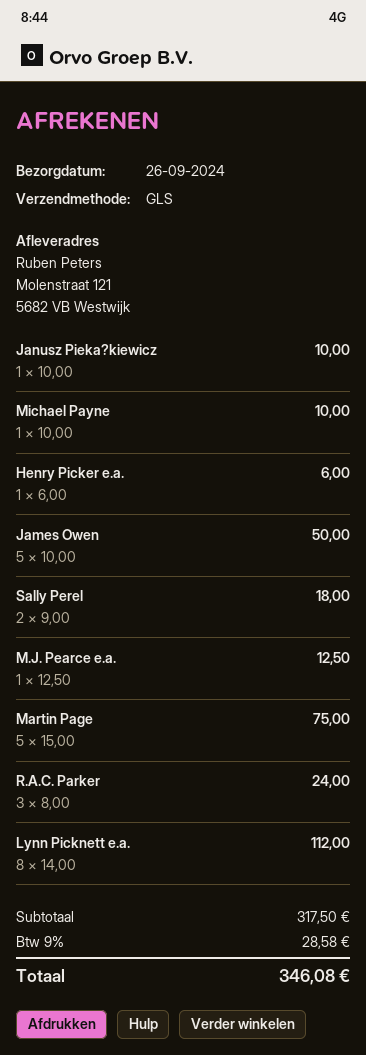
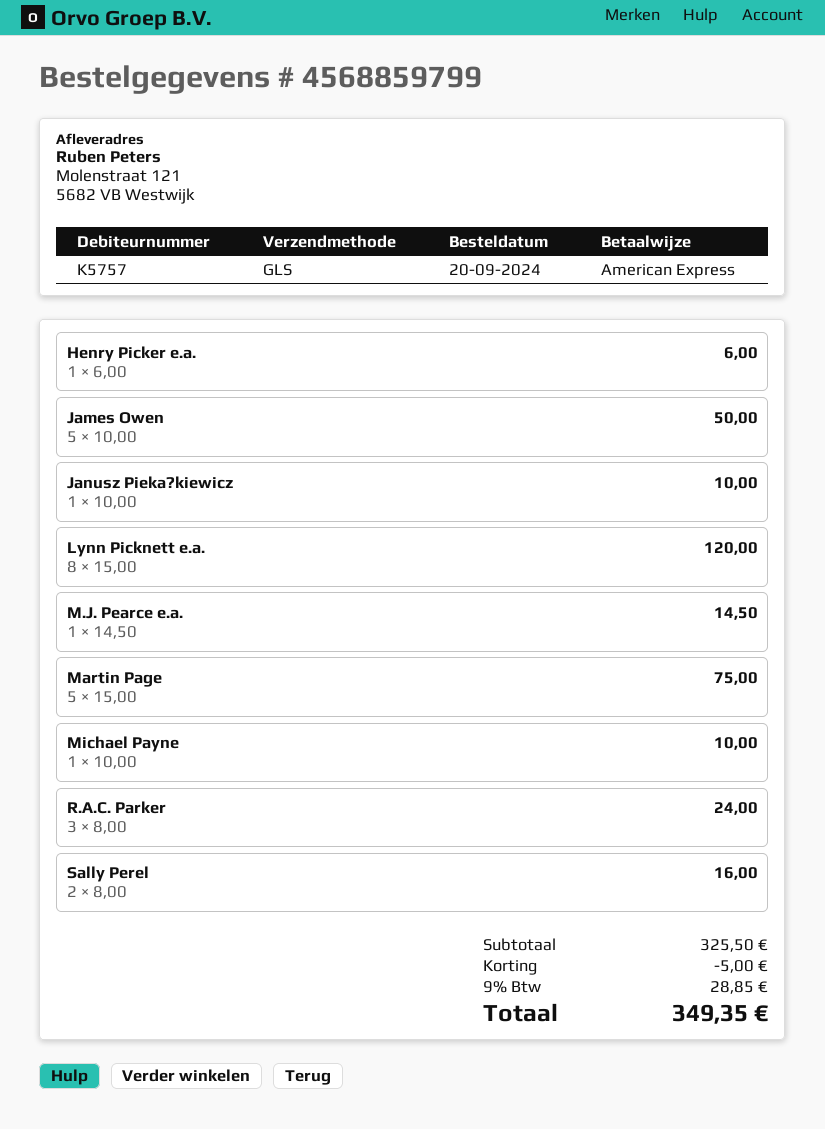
Sally Perel: 2 x 9.00 = 18.00 -> 2 x 8.00 = 16.00
M.J. Pearce e.a.: 1 x 12.50 = 12.50 -> 1 x 14.50 = 14.50
Lynn Picknett e.a.: 8 x 14.00 = 112.00 -> 8 x 15.00 = 120.00
subtotal: 317.50 -> 325.50
discount: none -> 5.00
tax: 9% = 28.58 -> 9% = 28.85
total: 346.08 -> 349.35

